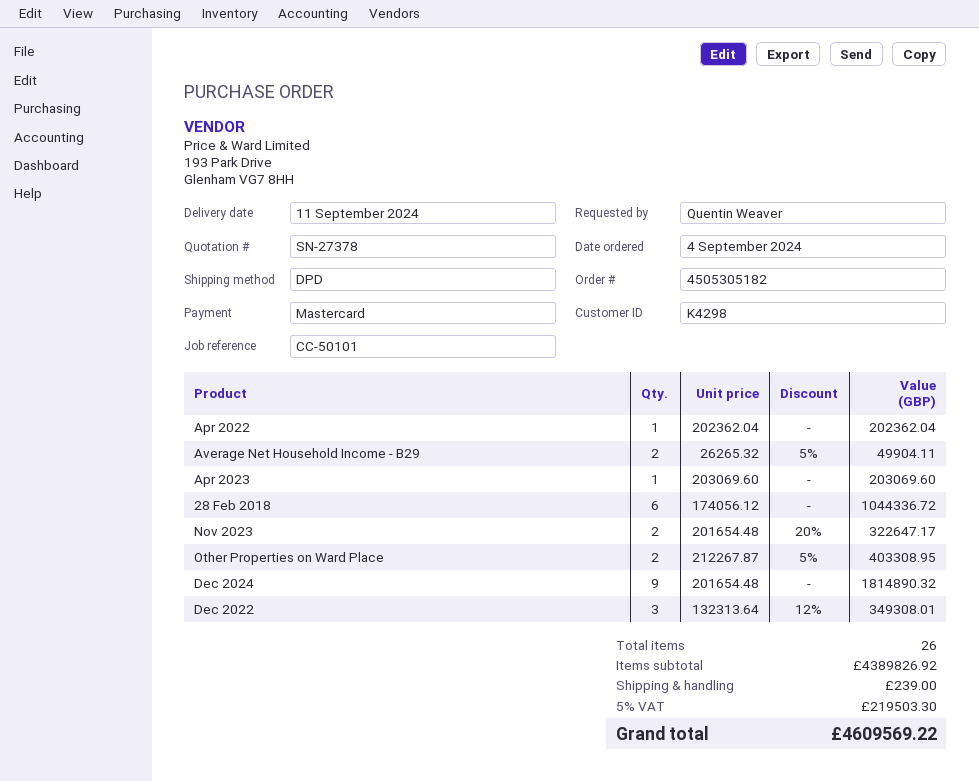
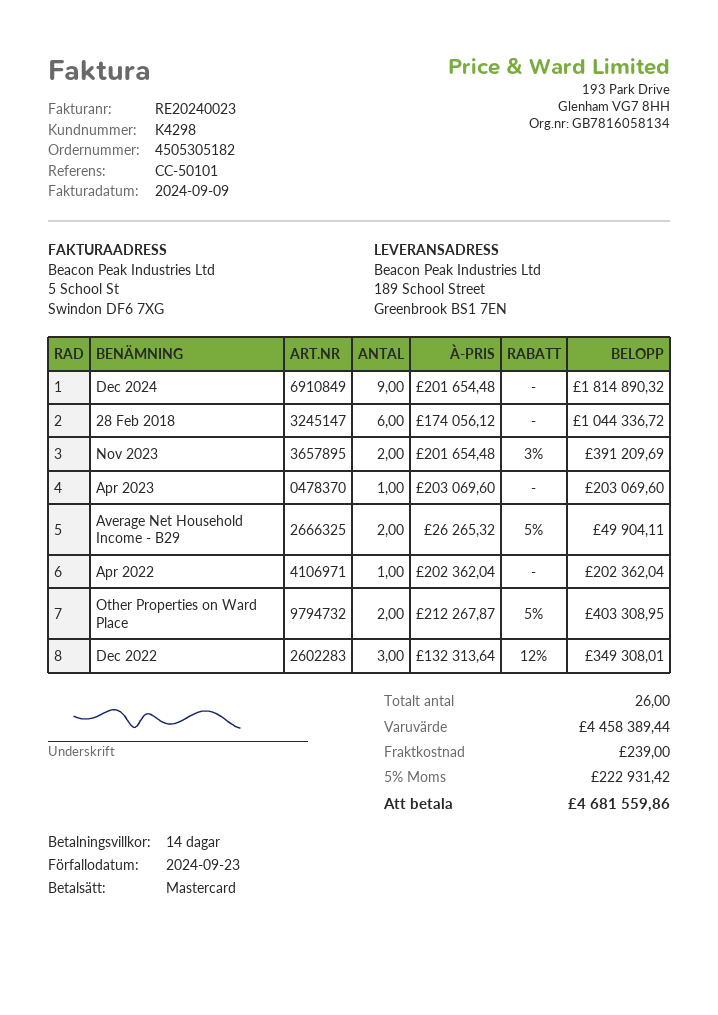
Nov 2023: 2 x 201654.48 - 20% = 322647.17 -> 2 x 201654.48 - 3% = 391209.69
subtotal: 4389826.92 -> 4458389.44
tax: 5% = 219503.30 -> 5% = 222931.42
total: 4609569.22 -> 4681559.86

